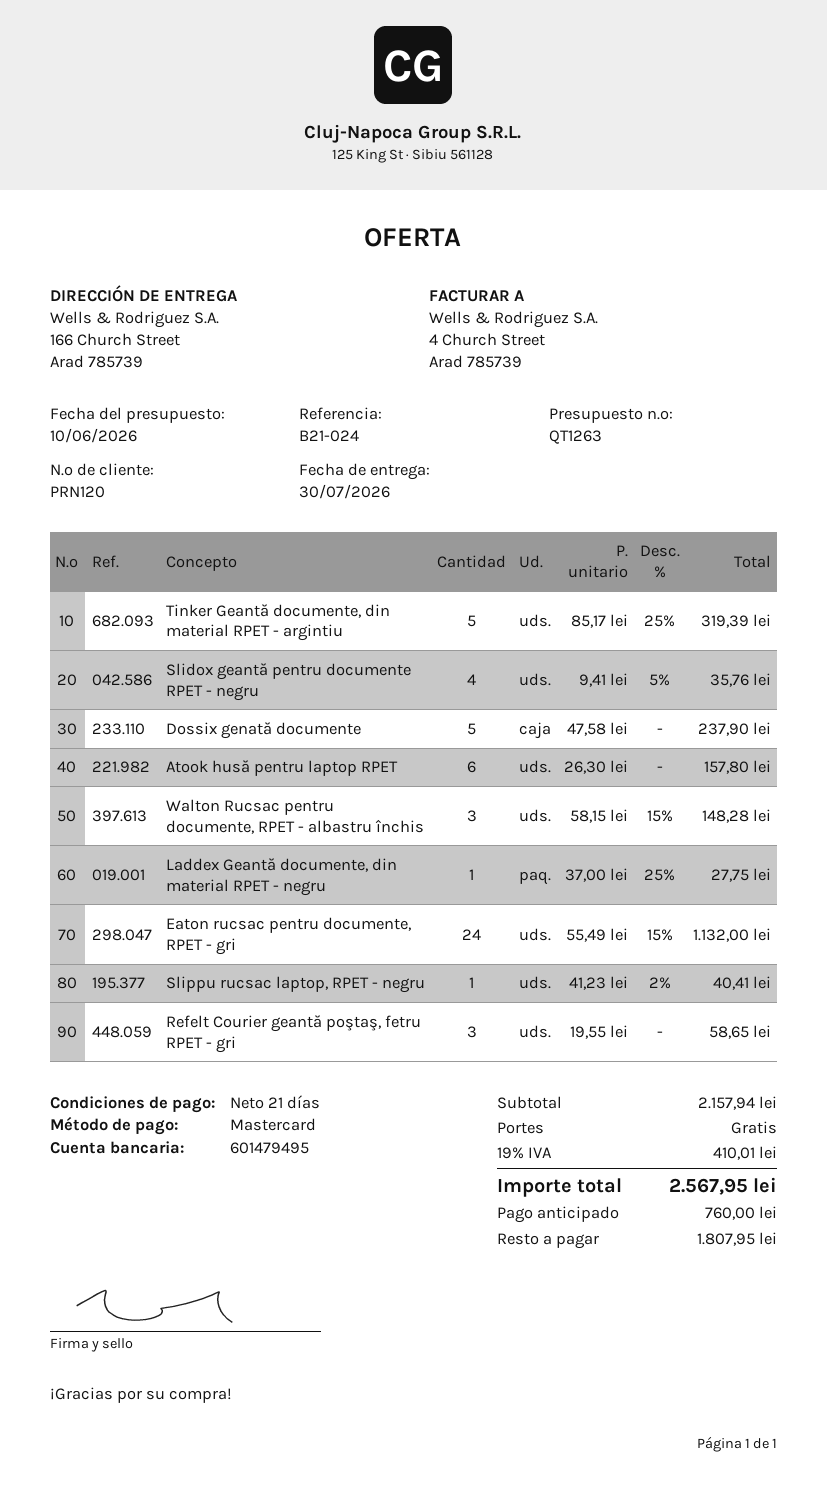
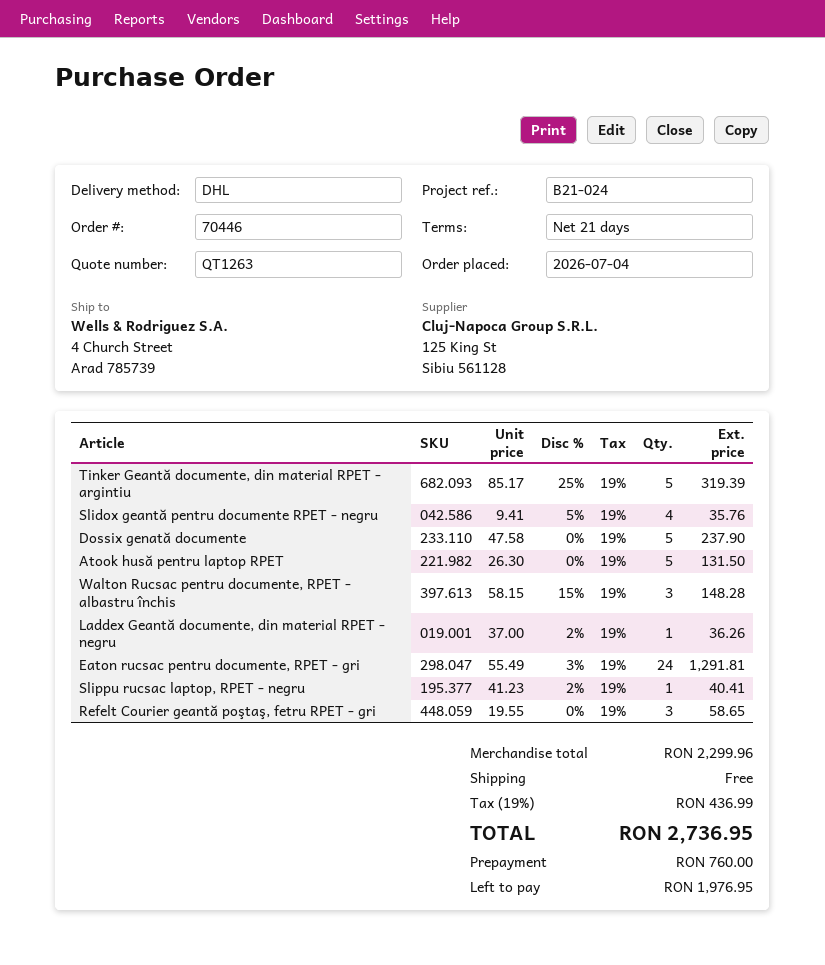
ship to: 166 Church Street, Arad 785739 -> 4 Church Street, Arad 785739
Atook husă pentru laptop RPET: 6 x 26.30 = 157.80 -> 5 x 26.30 = 131.50
Laddex Geantă documente, din material RPET - negru: 1 x 37.00 - 25% = 27.75 -> 1 x 37.00 - 2% = 36.26
Eaton rucsac pentru documente, RPET - gri: 24 x 55.49 - 15% = 1132.00 -> 24 x 55.49 - 3% = 1291.81
subtotal: 2157.94 -> 2299.96
tax: 19% = 410.01 -> 19% = 436.99
total: 2567.95 -> 2736.95
balance: 1807.95 -> 1976.95

